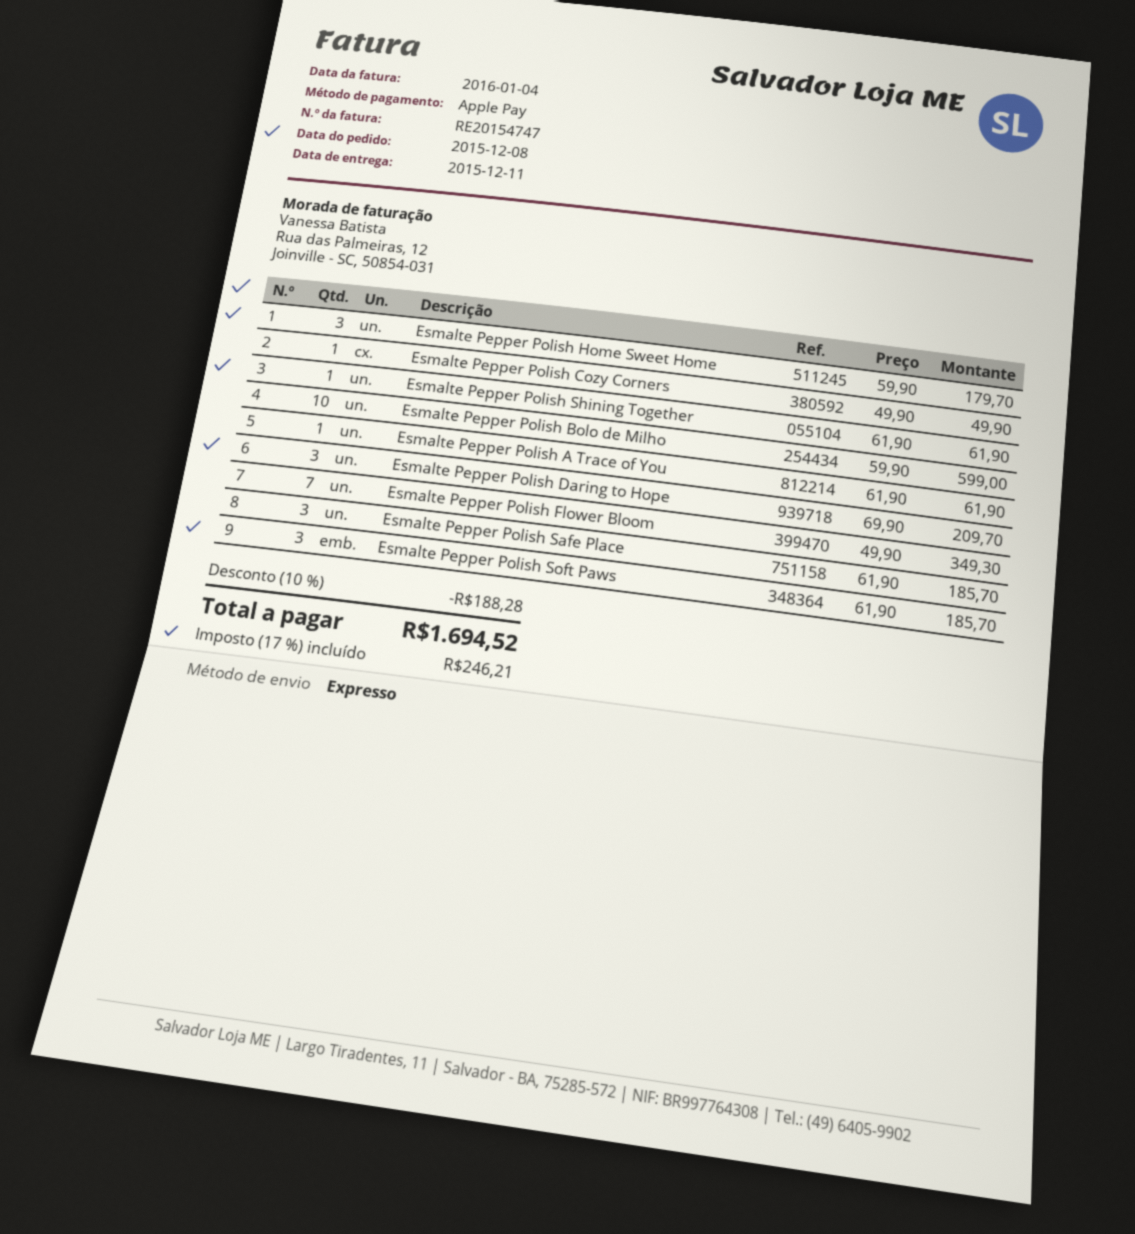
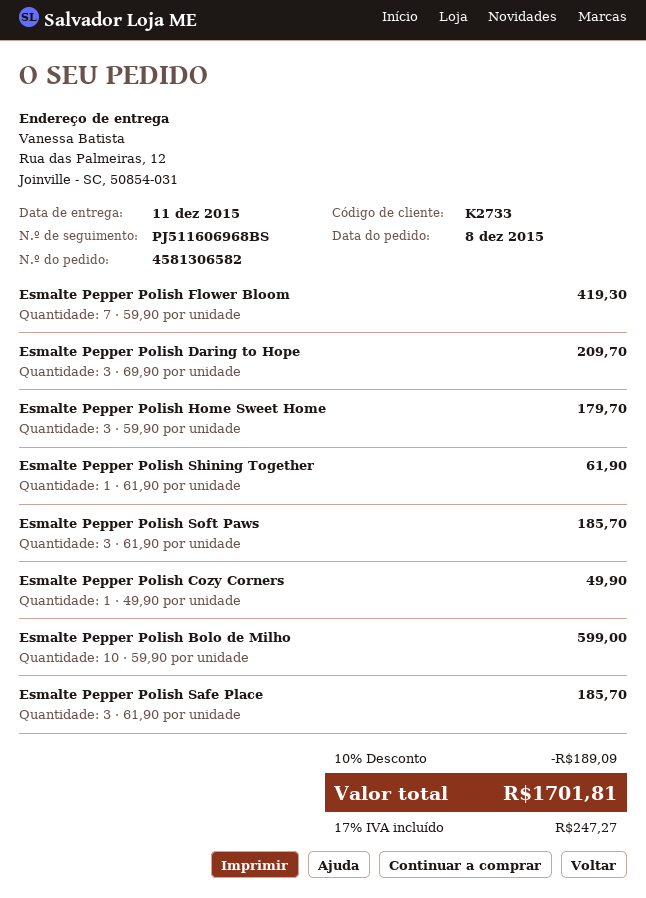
Esmalte Pepper Polish A Trace of You: 1 x 61.90 = 61.90 -> none
Esmalte Pepper Polish Flower Bloom: 7 x 49.90 = 349.30 -> 7 x 59.90 = 419.30
discount: 10% = 188.28 -> 10% = 189.09
tax: 17% = 246.21 -> 17% = 247.27
total: 1694.52 -> 1701.81

